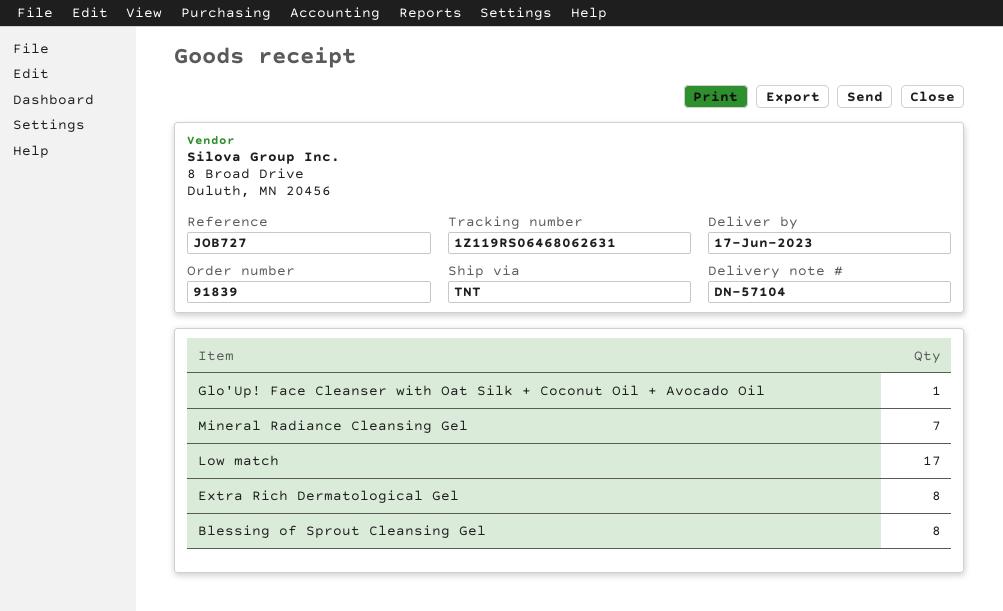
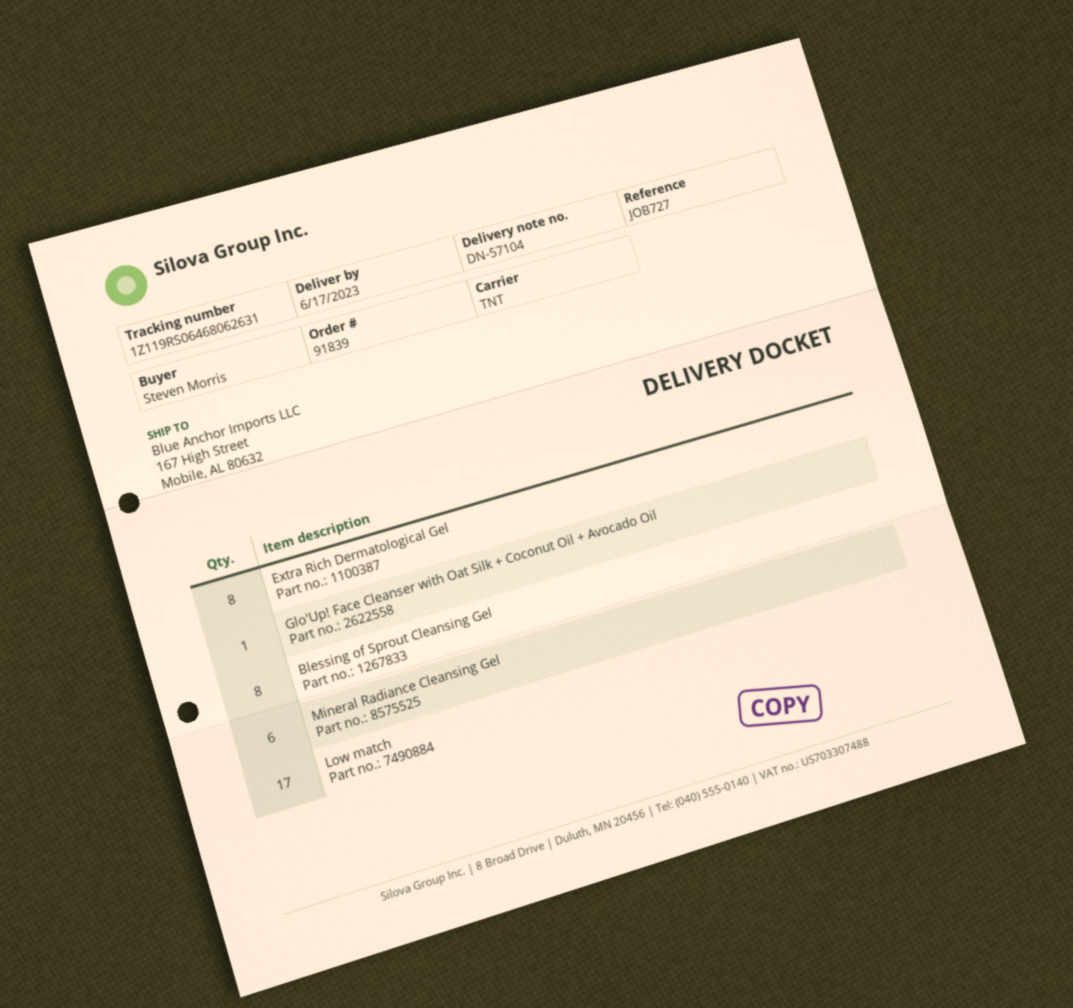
Mineral Radiance Cleansing Gel: 7 -> 6

